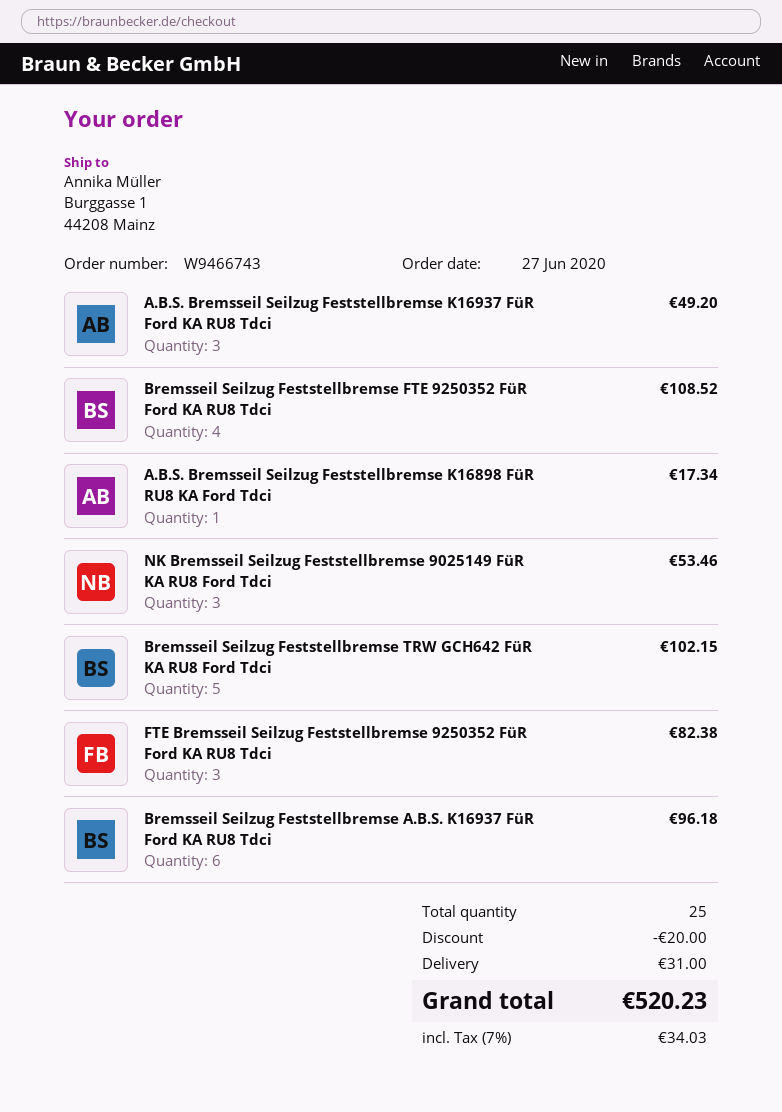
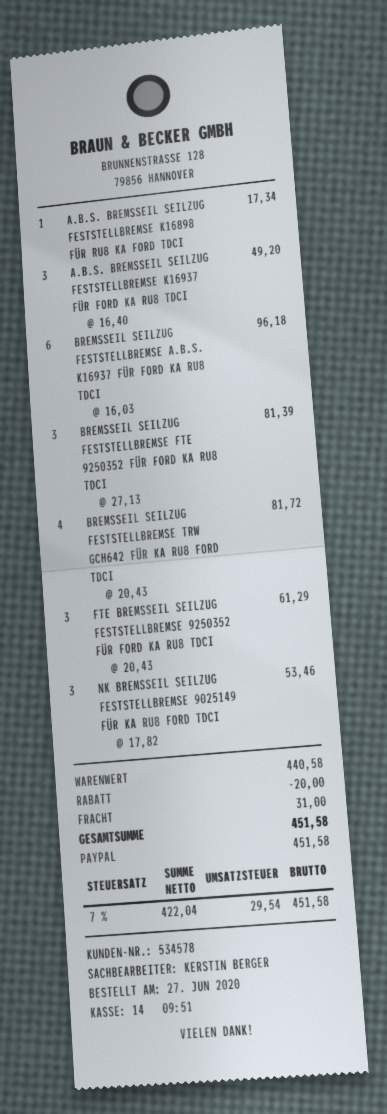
Bremsseil Seilzug Feststellbremse FTE 9250352 FüR Ford KA RU8 Tdci: 4 for 108.52 -> 3 for 81.39
Bremsseil Seilzug Feststellbremse TRW GCH642 FüR KA RU8 Ford Tdci: 5 for 102.15 -> 4 for 81.72
FTE Bremsseil Seilzug Feststellbremse 9250352 FüR Ford KA RU8 Tdci: 3 for 82.38 -> 3 for 61.29
tax: 7% = 34.03 -> 7% = 29.54
total: 520.23 -> 451.58

